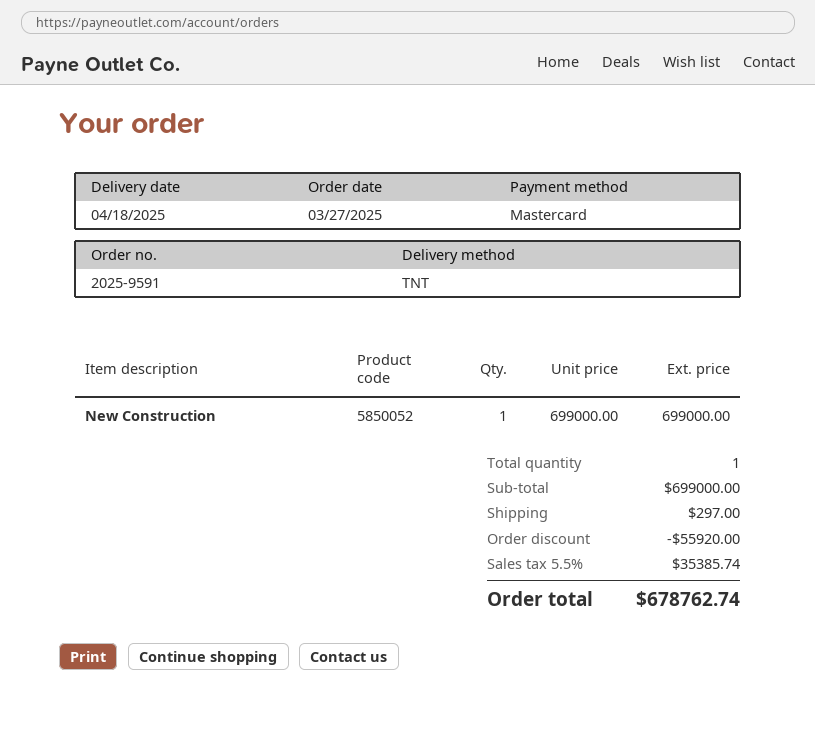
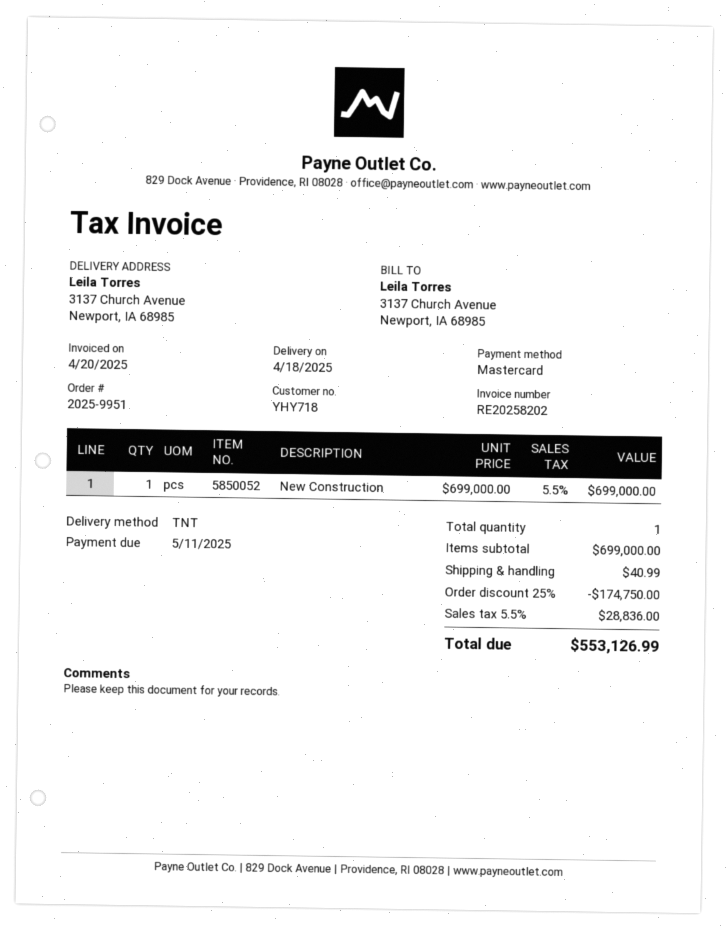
order number: 2025-9591 -> 2025-9951
discount: 55920.00 -> 174750.00
shipping: 297.00 -> 40.99
tax: 5.5% = 35385.74 -> 5.5% = 28836.00
total: 678762.74 -> 553126.99

